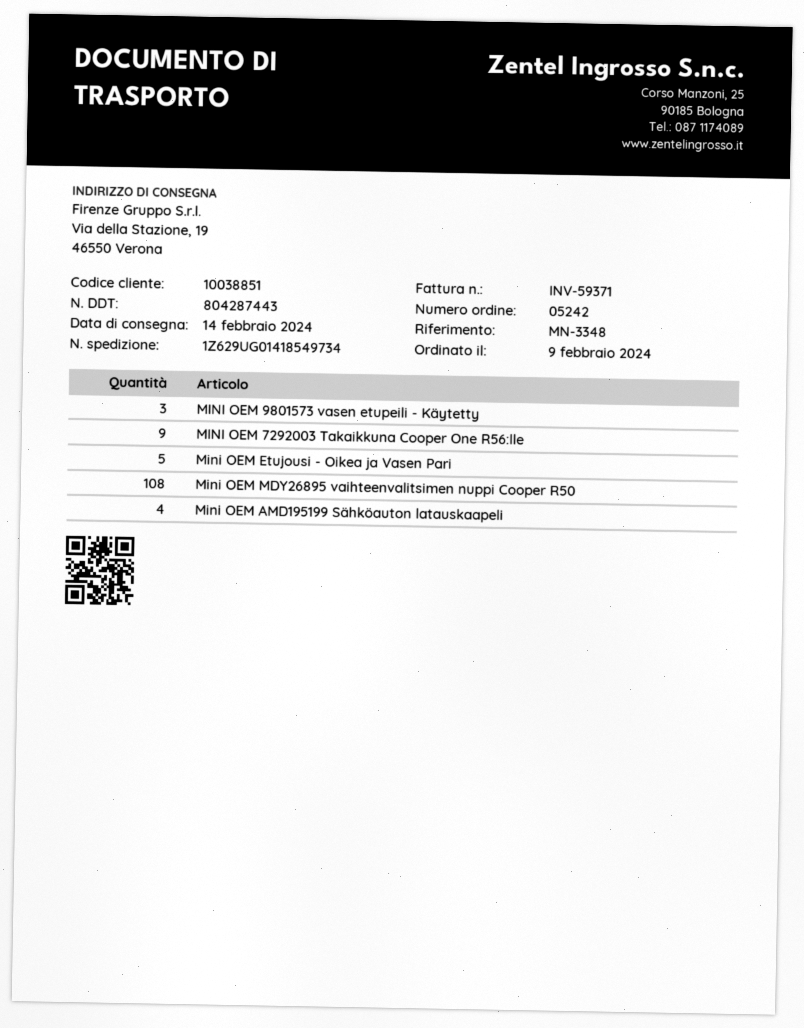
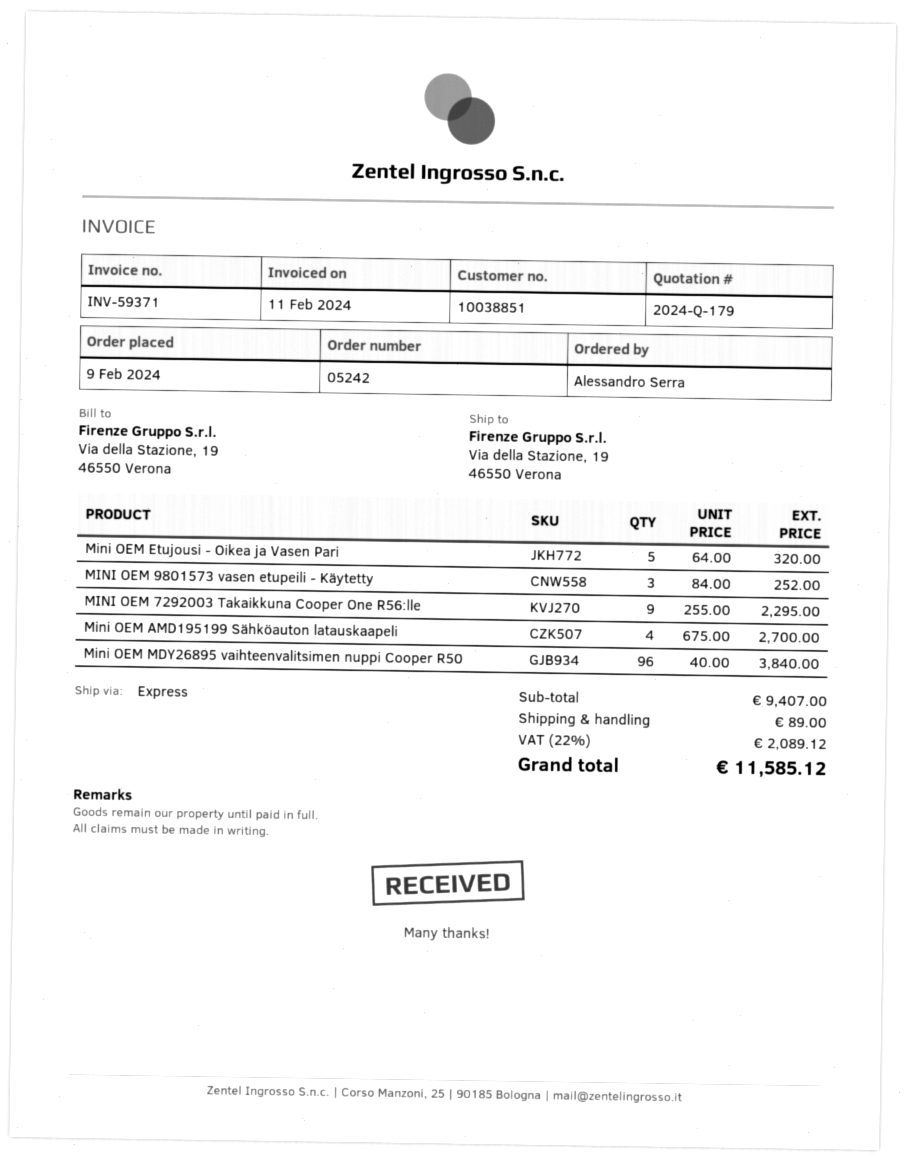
Mini OEM MDY26895 vaihteenvalitsimen nuppi Cooper R50: 108 -> 96

